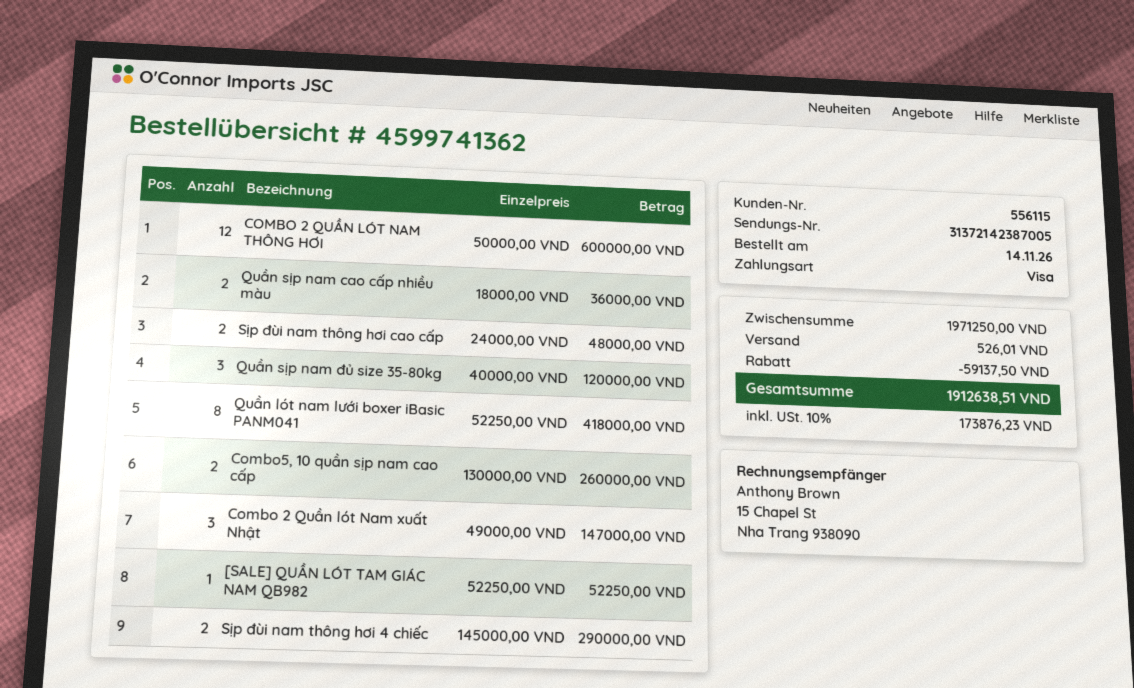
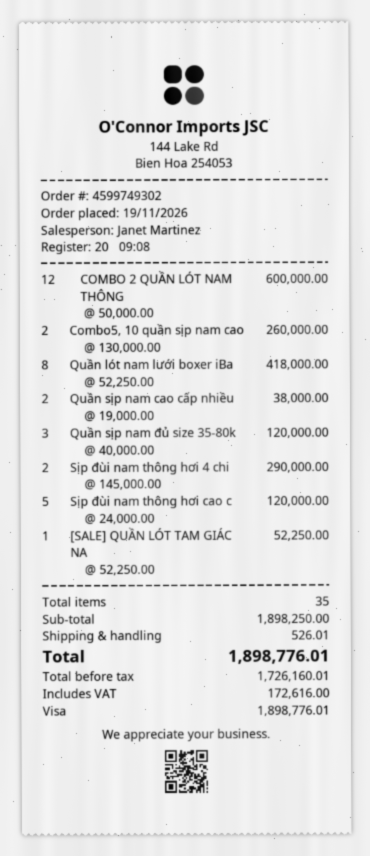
order number: 4599741362 -> 4599749302
order date: 2026-11-14 -> 2026-11-19
Quần sịp nam cao cấp nhiều màu: 2 x 18000.00 = 36000.00 -> 2 x 19000.00 = 38000.00
Sịp đùi nam thông hơi cao cấp: 2 x 24000.00 = 48000.00 -> 5 x 24000.00 = 120000.00
Combo 2 Quần lót Nam xuất Nhật: 3 x 49000.00 = 147000.00 -> none
subtotal: 1971250.00 -> 1898250.00
discount: 59137.50 -> none
tax: 173876.23 -> 172616.00
total: 1912638.51 -> 1898776.01

